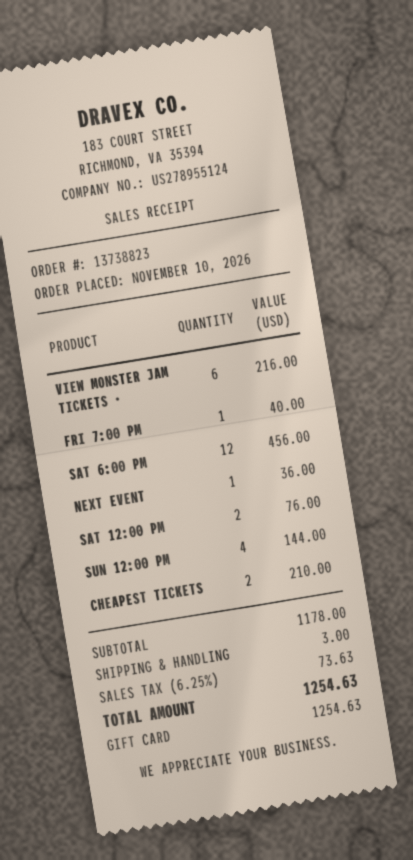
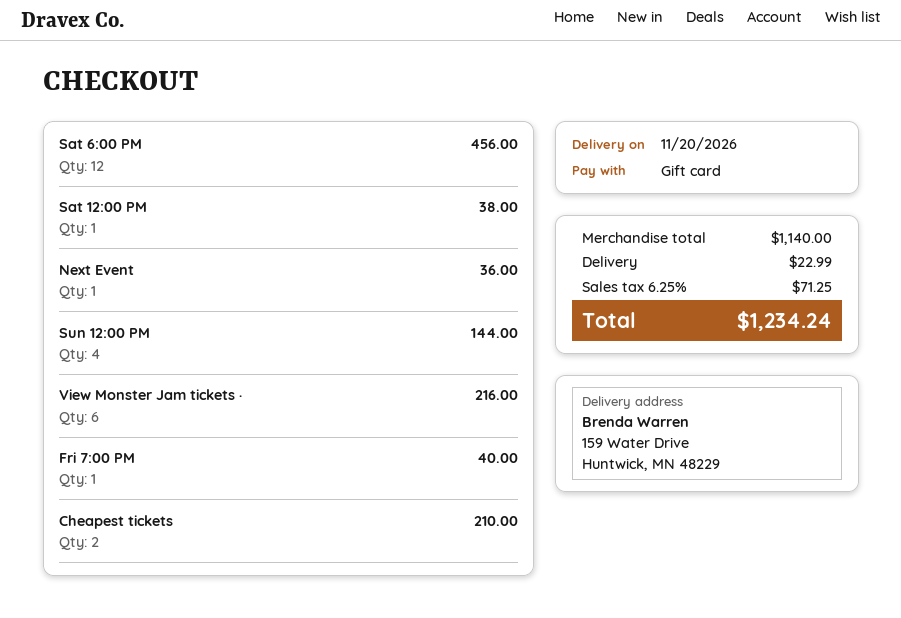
SAT 12:00 PM: 2 for 76.00 -> 1 for 38.00
subtotal: 1178.00 -> 1140.00
shipping: 3.00 -> 22.99
tax: 6.25% = 73.63 -> 6.25% = 71.25
total: 1254.63 -> 1234.24

